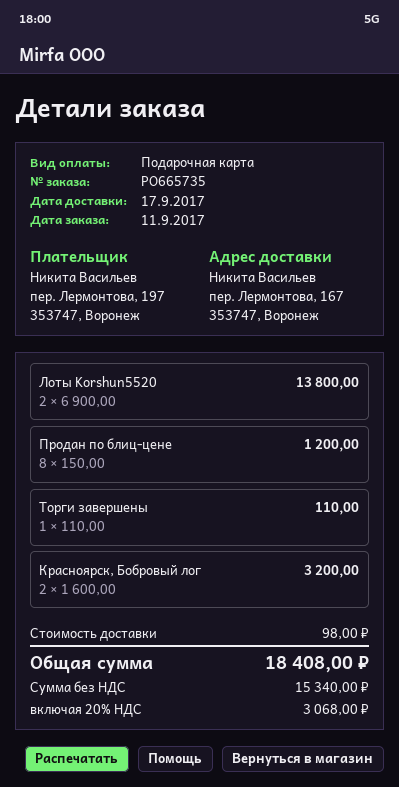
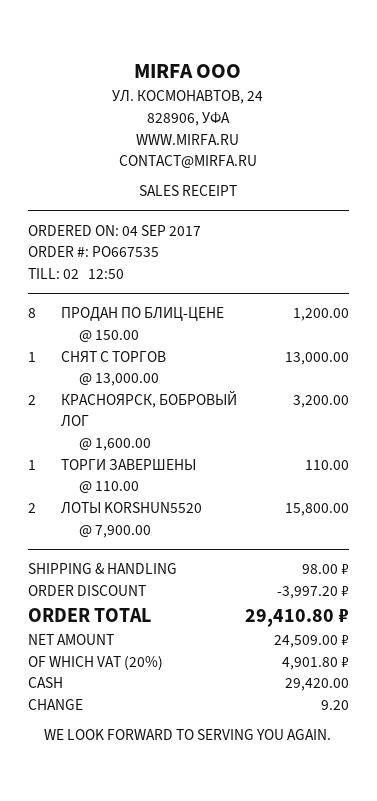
order number: PO665735 -> PO667535
order date: 2017-09-11 -> 2017-09-04
payment method: gift card -> cash
Лоты Korshun5520: 2 x 6900.00 = 13800.00 -> 2 x 7900.00 = 15800.00
СНЯТ С ТОРГОВ: none -> 1 x 13000.00 = 13000.00
discount: none -> 3997.20
net: 15340.00 -> 24509.00
tax: 20% = 3068.00 -> 20% = 4901.80
total: 18408.00 -> 29410.80

